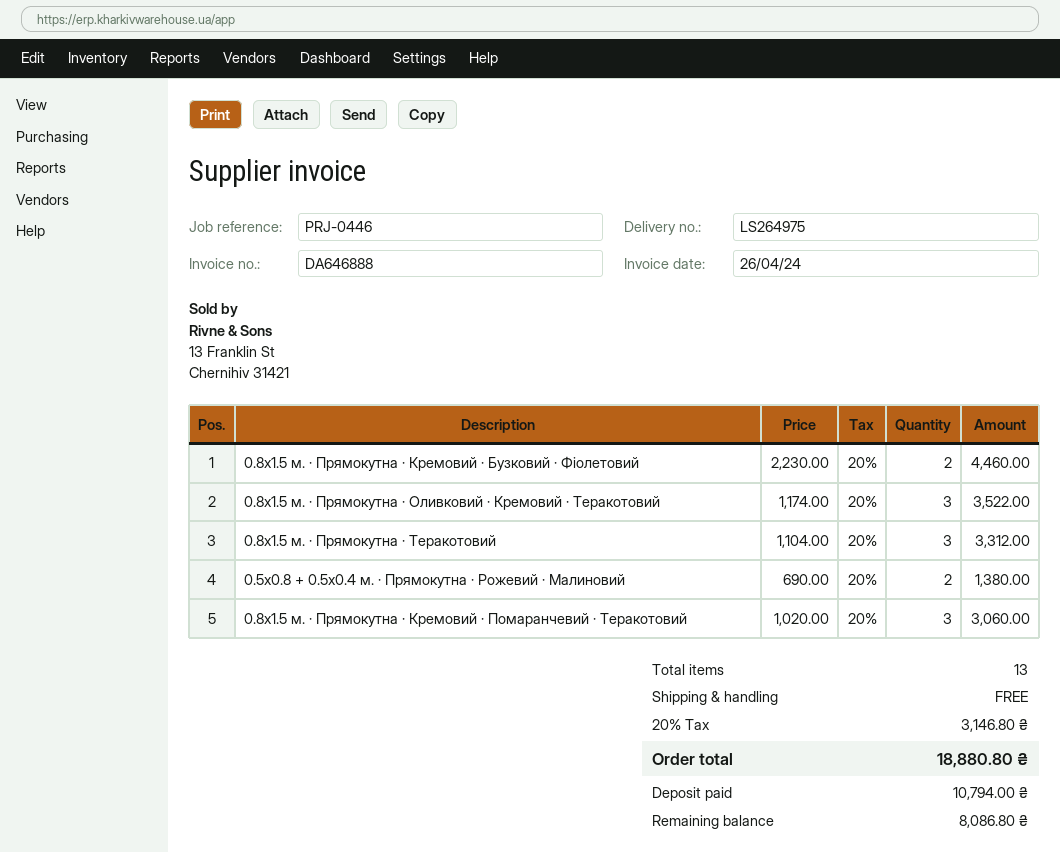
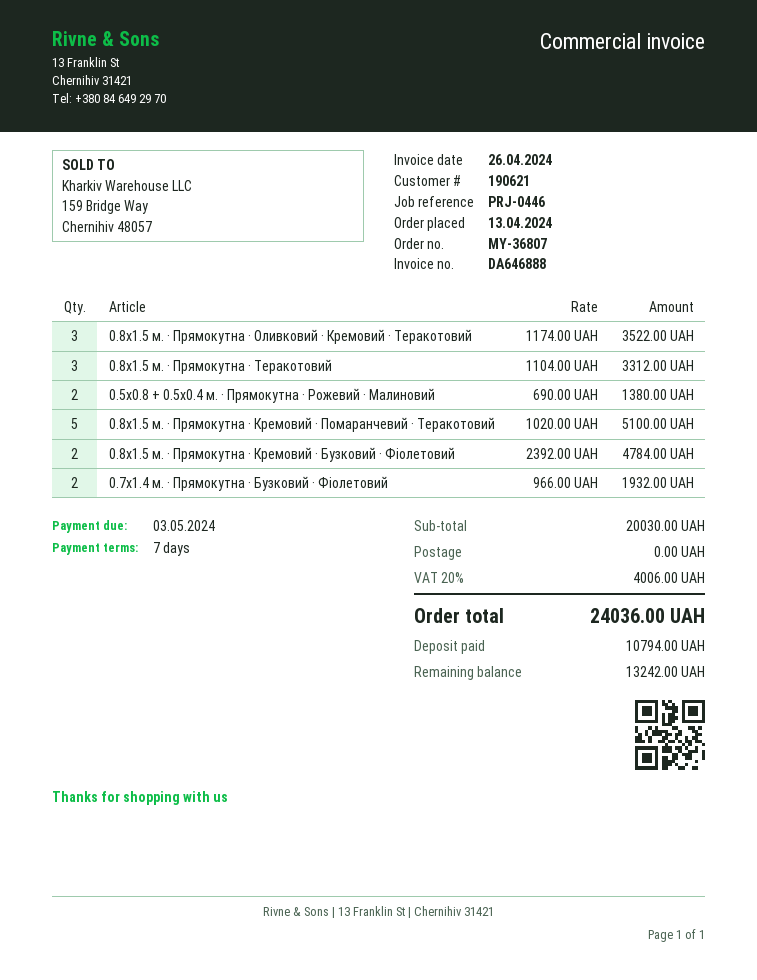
0.8x1.5 м. · Прямокутна · Кремовий · Бузковий · Фіолетовий: 2 x 2230.00 = 4460.00 -> 2 x 2392.00 = 4784.00
0.8x1.5 м. · Прямокутна · Кремовий · Помаранчевий · Теракотовий: 3 x 1020.00 = 3060.00 -> 5 x 1020.00 = 5100.00
0.7x1.4 м. · Прямокутна · Бузковий · Фіолетовий: none -> 2 x 966.00 = 1932.00
tax: 20% = 3146.80 -> 20% = 4006.00
total: 18880.80 -> 24036.00
balance: 8086.80 -> 13242.00

